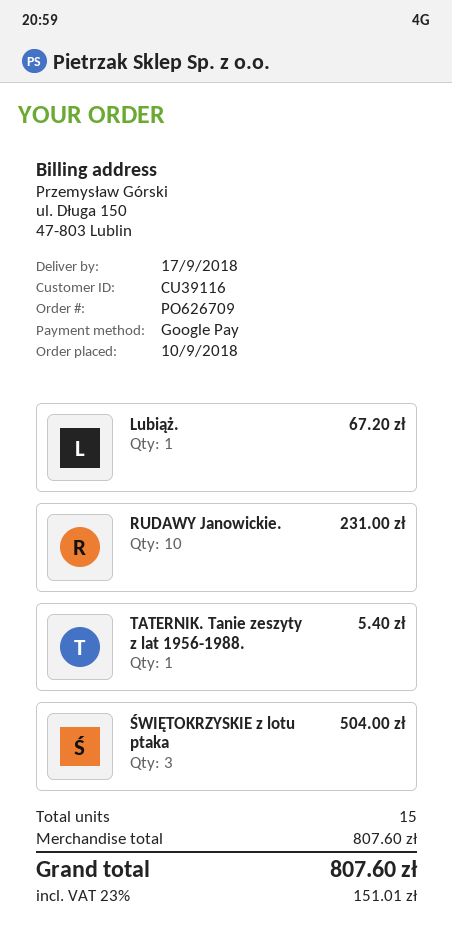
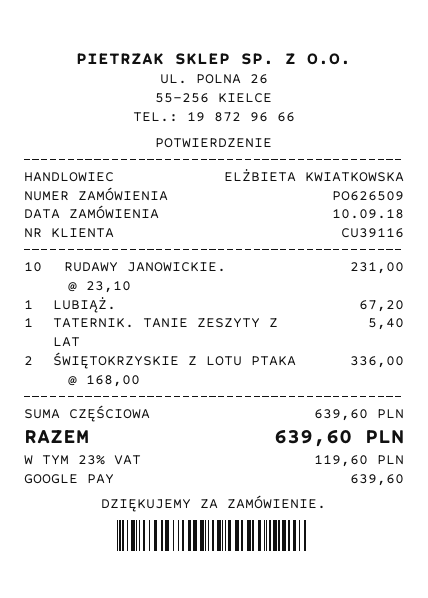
order number: PO626709 -> PO626509
ŚWIĘTOKRZYSKIE z lotu ptaka: 3 for 504.00 -> 2 for 336.00
subtotal: 807.60 -> 639.60
tax: 23% = 151.01 -> 23% = 119.60
total: 807.60 -> 639.60

